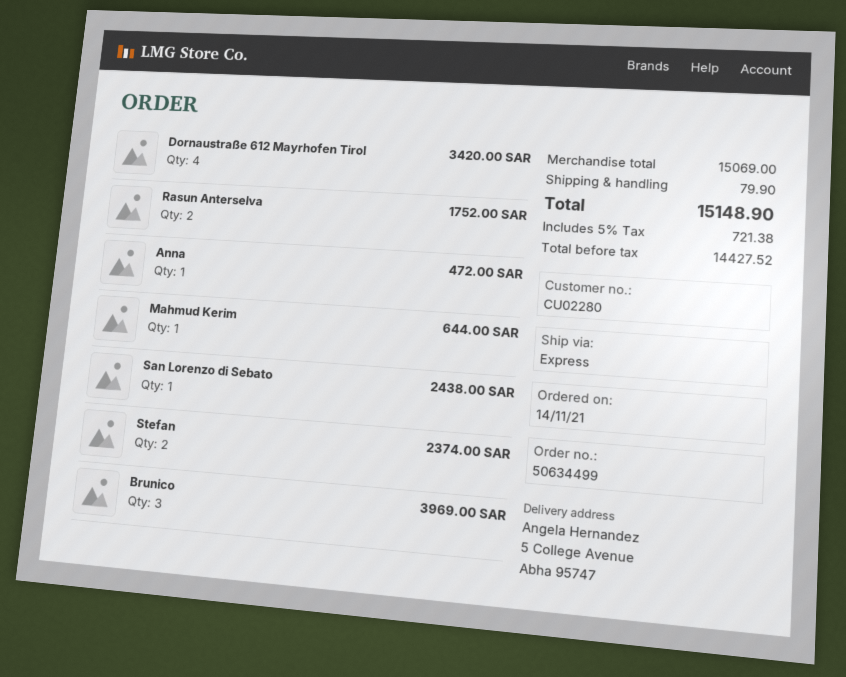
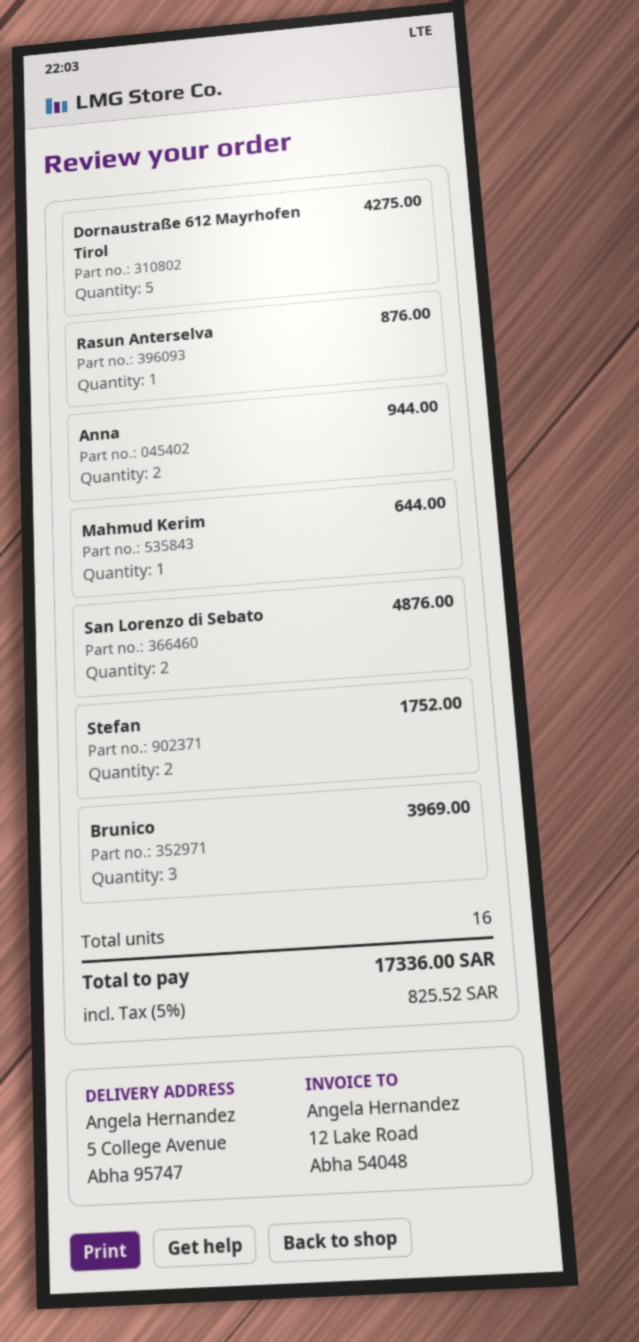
Dornaustraße 612 Mayrhofen Tirol: 4 for 3420.00 -> 5 for 4275.00
Rasun Anterselva: 2 for 1752.00 -> 1 for 876.00
Anna: 1 for 472.00 -> 2 for 944.00
San Lorenzo di Sebato: 1 for 2438.00 -> 2 for 4876.00
Stefan: 2 for 2374.00 -> 2 for 1752.00
shipping: 79.90 -> none
tax: 5% = 721.38 -> 5% = 825.52
total: 15148.90 -> 17336.00

